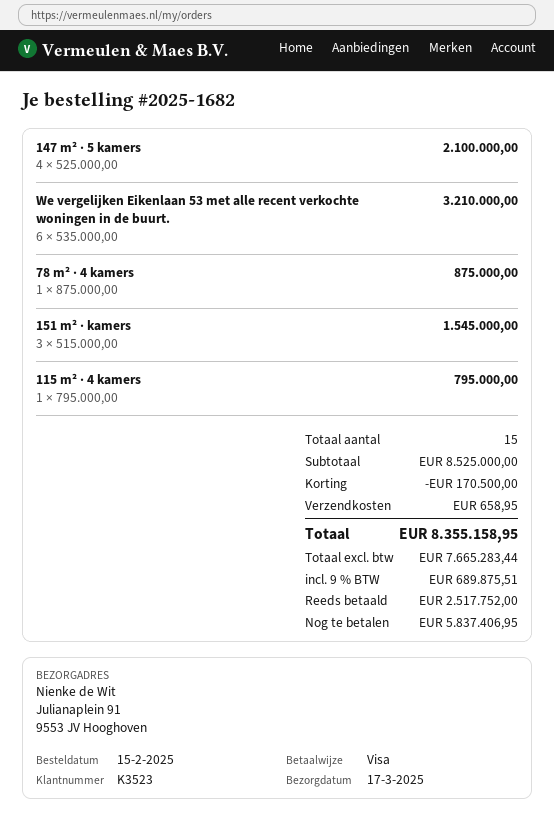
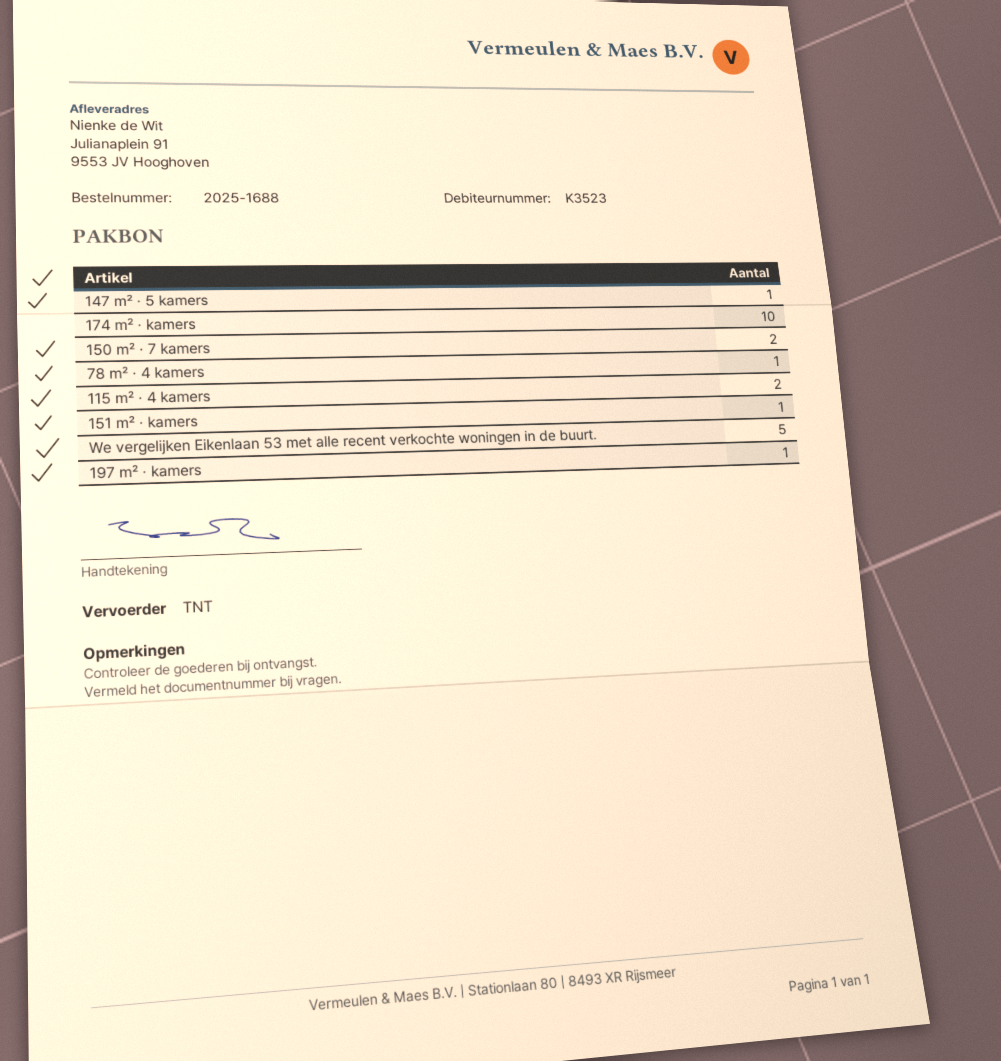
order number: 2025-1682 -> 2025-1688
147 m² · 5 kamers: 4 -> 1
We vergelijken Eikenlaan 53 met alle recent verkochte woningen in de buurt.: 6 -> 5
151 m² · kamers: 3 -> 1
115 m² · 4 kamers: 1 -> 2
174 m² · kamers: none -> 10
150 m² · 7 kamers: none -> 2
197 m² · kamers: none -> 1

